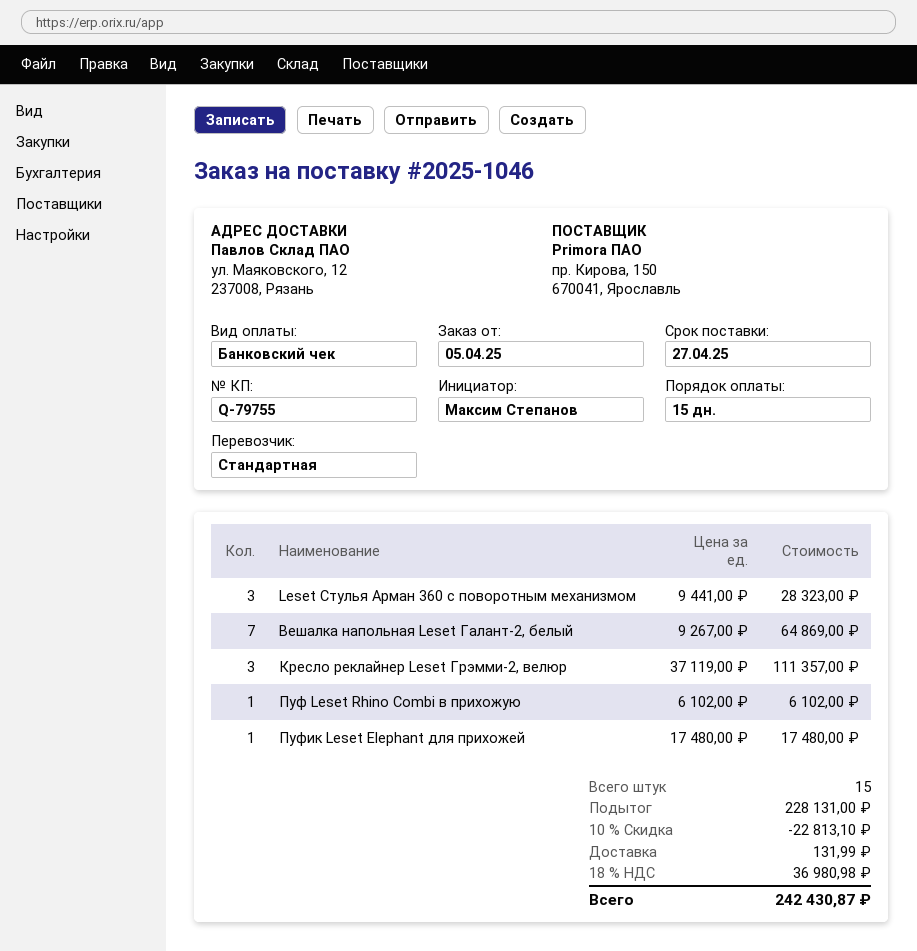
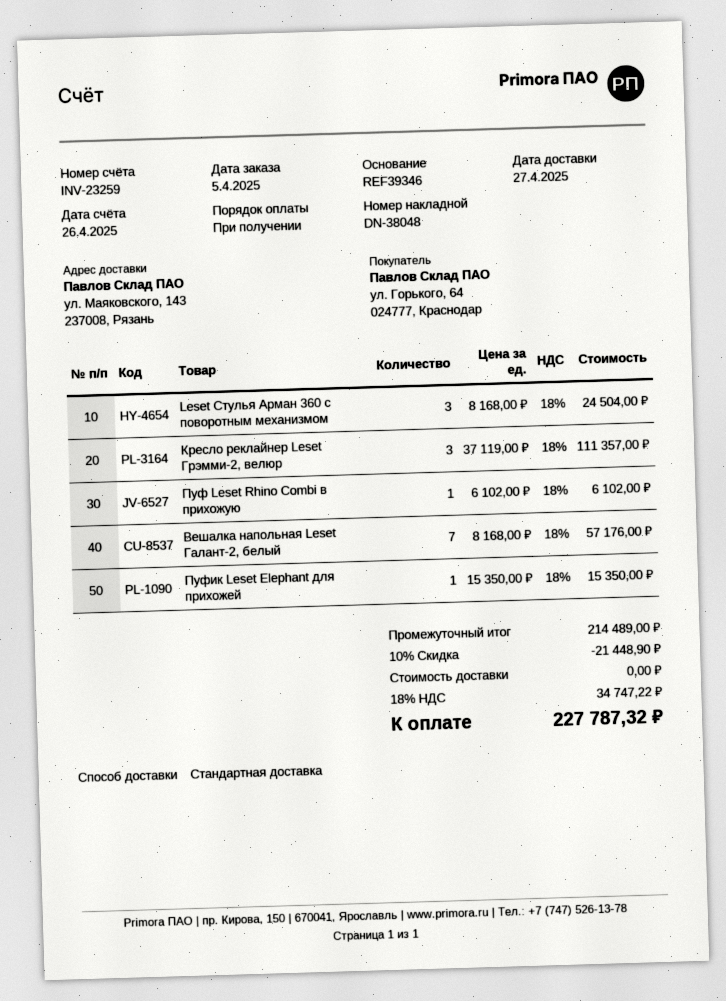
payment terms: 15 days -> on receipt
ship to: ул. Маяковского, 12, 237008, Рязань -> ул. Маяковского, 143, 237008, Рязань
Leset Стулья Арман 360 с поворотным механизмом: 3 x 9441.00 = 28323.00 -> 3 x 8168.00 = 24504.00
Вешалка напольная Leset Галант-2, белый: 7 x 9267.00 = 64869.00 -> 7 x 8168.00 = 57176.00
Пуфик Leset Elephant для прихожей: 1 x 17480.00 = 17480.00 -> 1 x 15350.00 = 15350.00
subtotal: 228131.00 -> 214489.00
discount: 10% = 22813.10 -> 10% = 21448.90
shipping: 131.99 -> 0.00
tax: 18% = 36980.98 -> 18% = 34747.22
total: 242430.87 -> 227787.32

